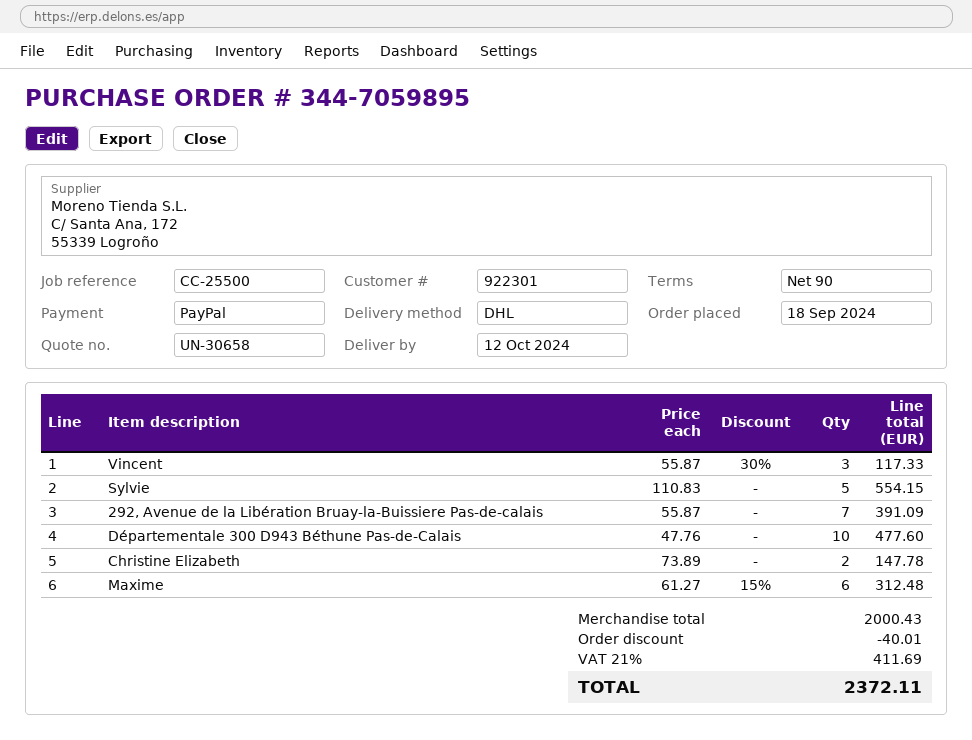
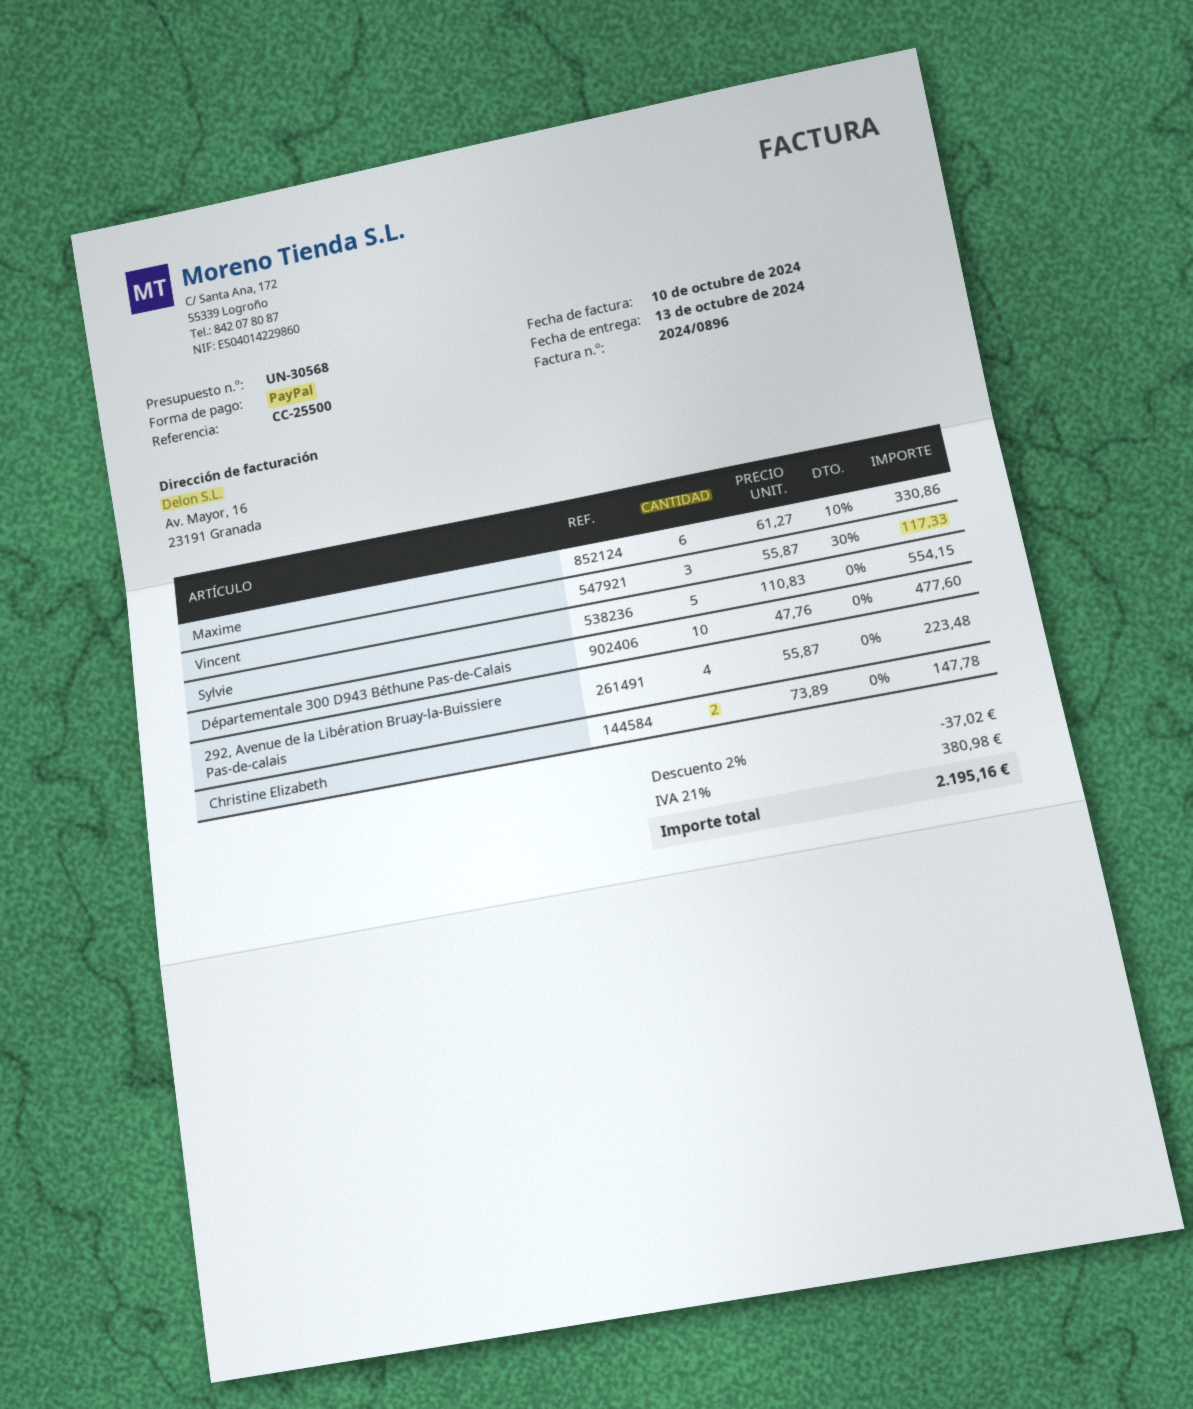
quote number: UN-30658 -> UN-30568
delivery date: 2024-10-12 -> 2024-10-13
292, Avenue de la Libération Bruay-la-Buissiere Pas-de-calais: 7 x 55.87 = 391.09 -> 4 x 55.87 = 223.48
Maxime: 6 x 61.27 - 15% = 312.48 -> 6 x 61.27 - 10% = 330.86
discount: 40.01 -> 37.02
tax: 21% = 411.69 -> 21% = 380.98
total: 2372.11 -> 2195.16

